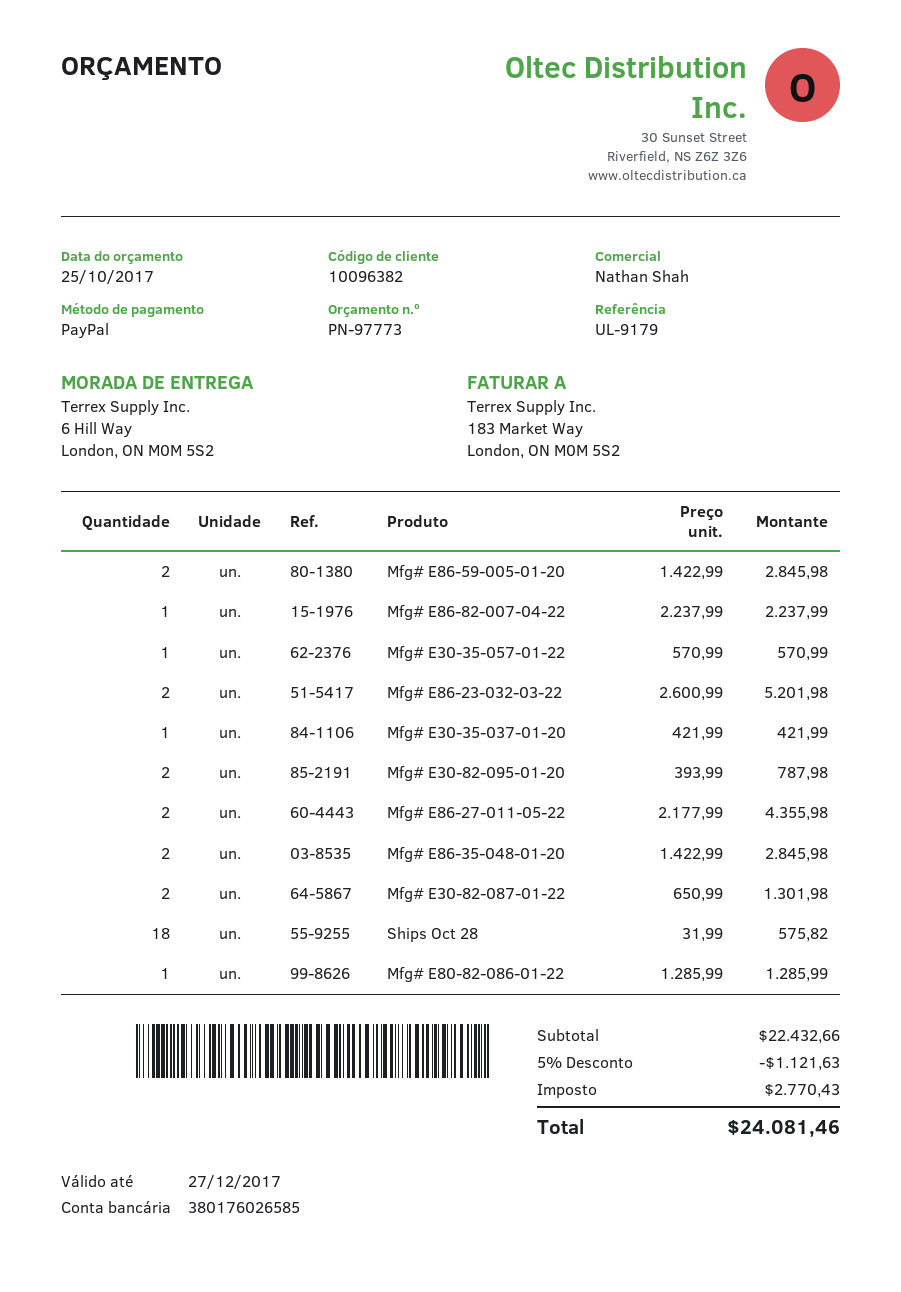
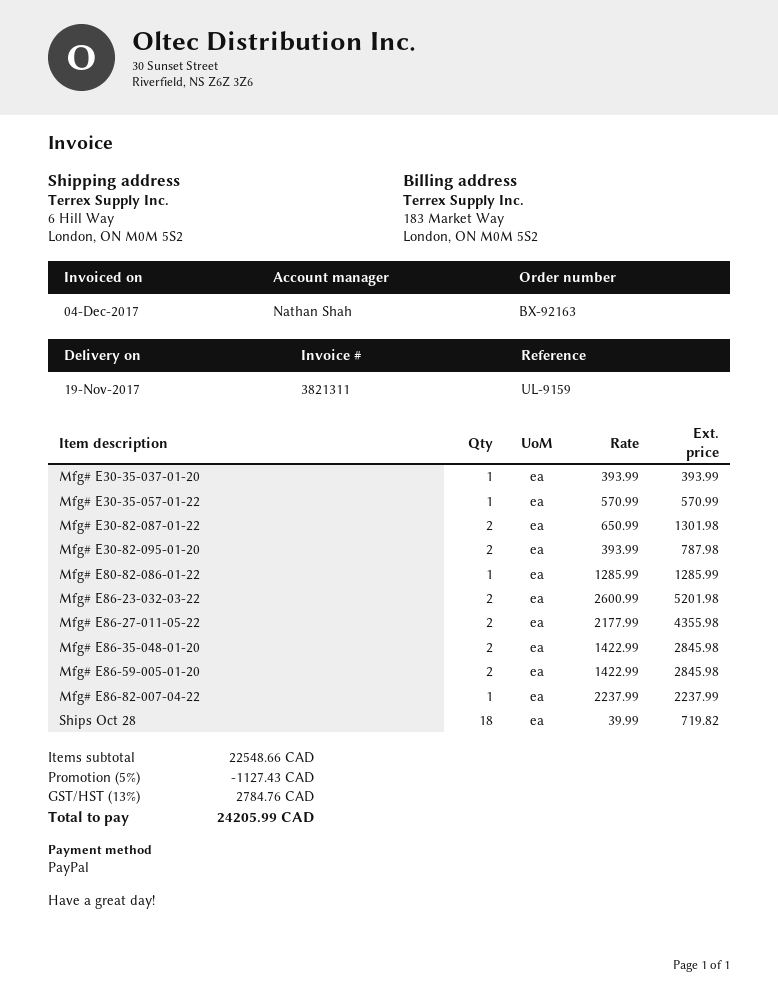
reference: UL-9179 -> UL-9159
Mfg# E30-35-037-01-20: 1 x 421.99 = 421.99 -> 1 x 393.99 = 393.99
Ships Oct 28: 18 x 31.99 = 575.82 -> 18 x 39.99 = 719.82
subtotal: 22432.66 -> 22548.66
discount: 5% = 1121.63 -> 5% = 1127.43
tax: 2770.43 -> 2784.76
total: 24081.46 -> 24205.99

